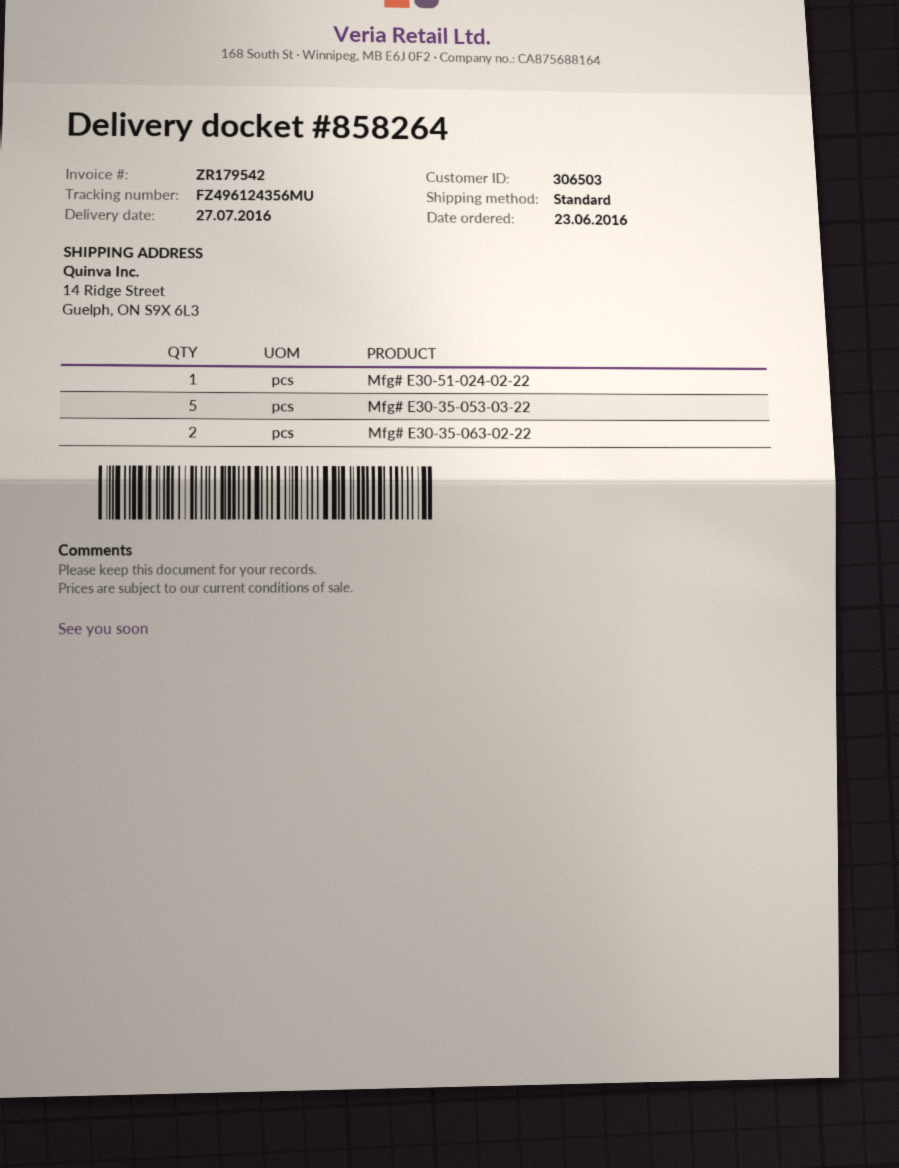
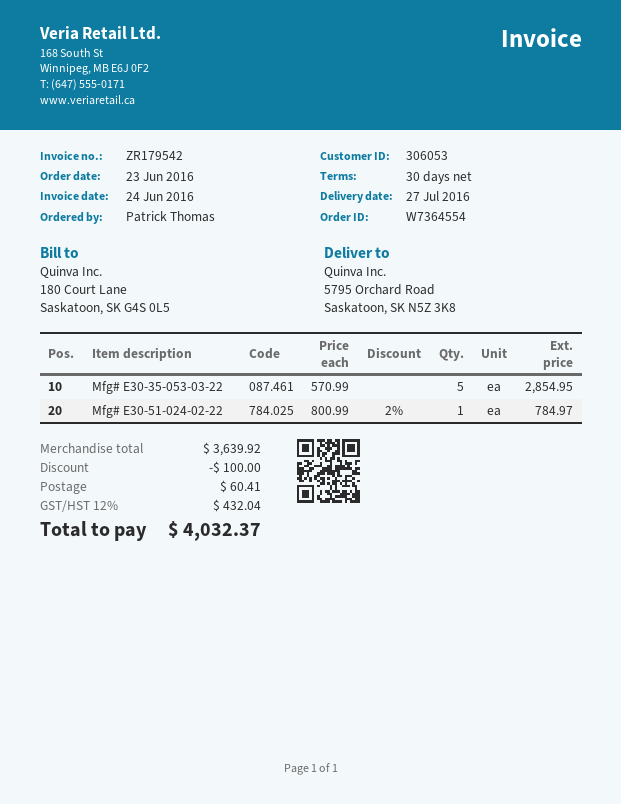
customer number: 306503 -> 306053
ship to: 14 Ridge Street, Guelph, ON S9X 6L3 -> 5795 Orchard Road, Saskatoon, SK N5Z 3K8
Mfg# E30-35-063-02-22: 2 -> none

